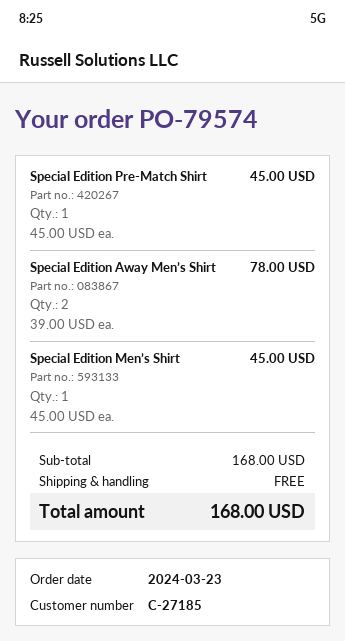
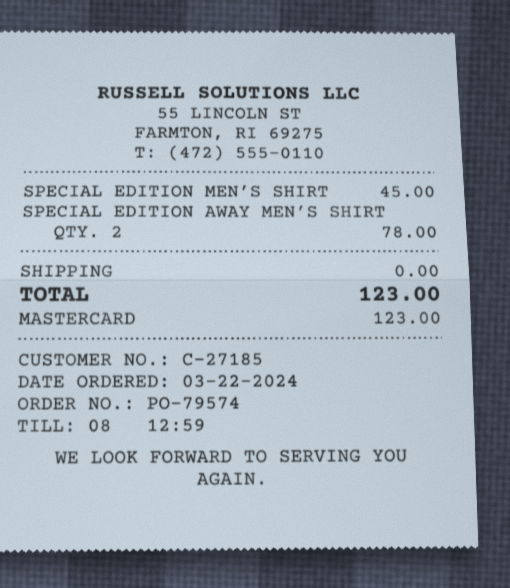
order date: 2024-03-23 -> 2024-03-22
Special Edition Pre-Match Shirt: 1 for 45.00 -> none
total: 168.00 -> 123.00

